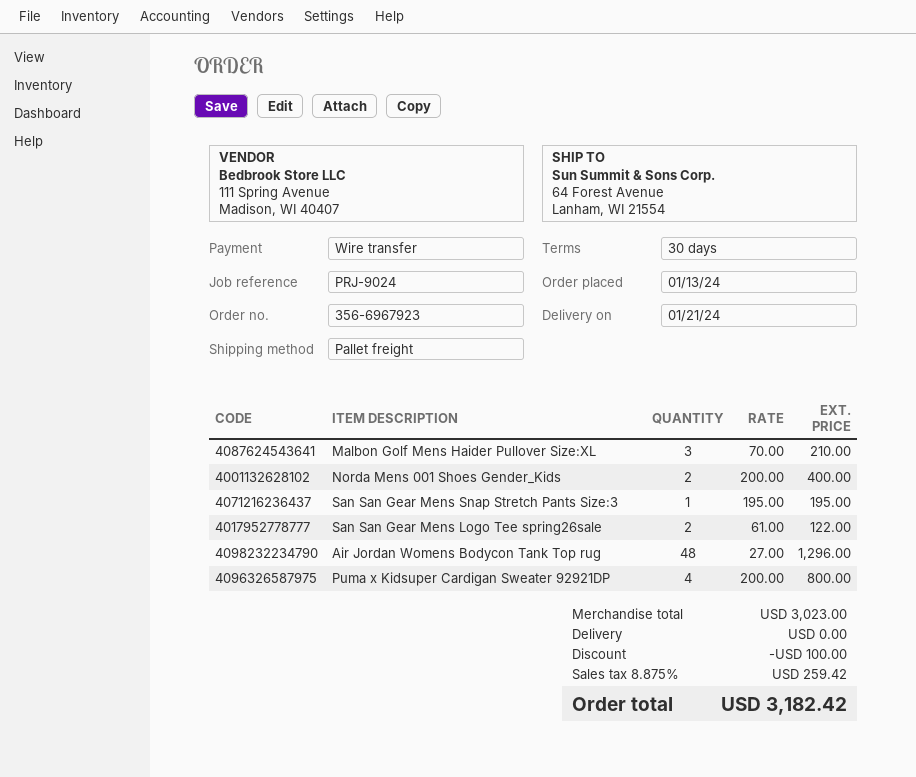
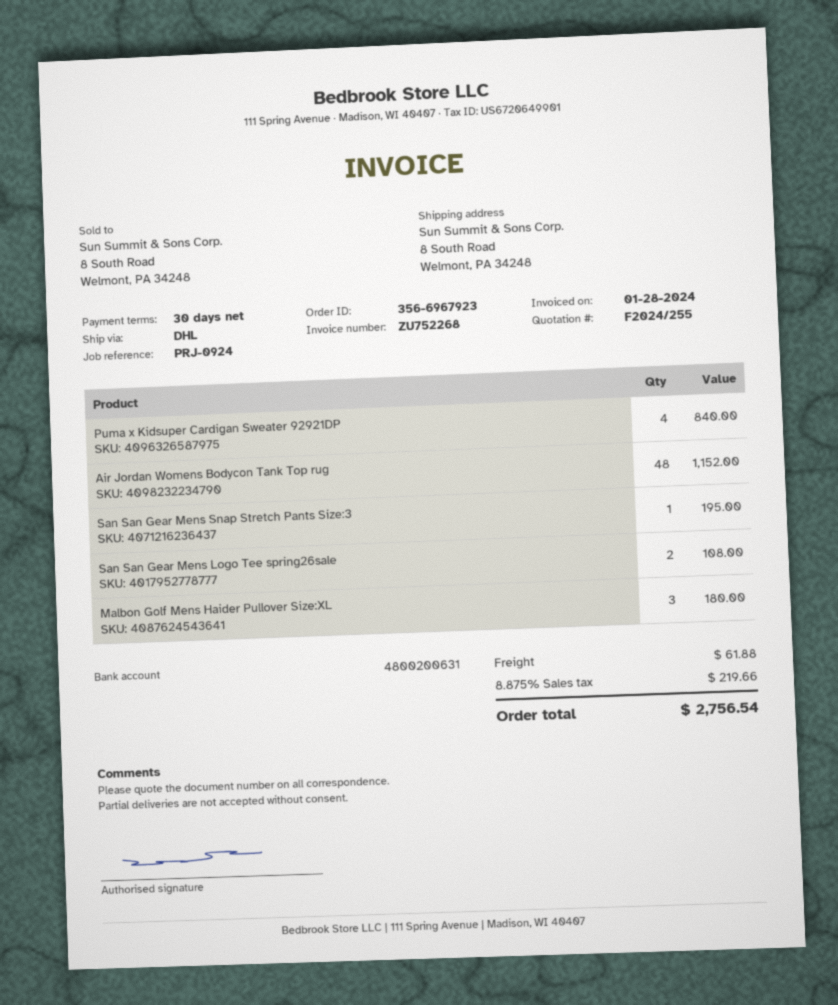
reference: PRJ-9024 -> PRJ-0924
shipping method: pallet freight -> DHL
ship to: 64 Forest Avenue, Lanham, WI 21554 -> 8 South Road, Welmont, PA 34248
Malbon Golf Mens Haider Pullover Size:XL: 3 for 210.00 -> 3 for 180.00
Norda Mens 001 Shoes Gender_Kids: 2 for 400.00 -> none
San San Gear Mens Logo Tee spring26sale: 2 for 122.00 -> 2 for 108.00
Air Jordan Womens Bodycon Tank Top rug: 48 for 1296.00 -> 48 for 1152.00
Puma x Kidsuper Cardigan Sweater 92921DP: 4 for 800.00 -> 4 for 840.00
discount: 100.00 -> none
shipping: 0.00 -> 61.88
tax: 8.875% = 259.42 -> 8.875% = 219.66
total: 3182.42 -> 2756.54

